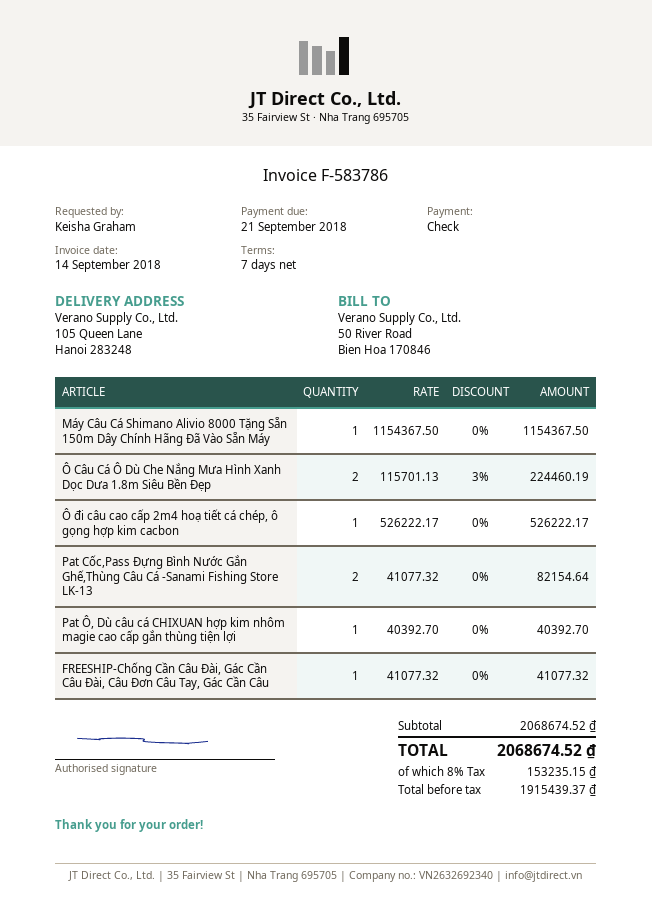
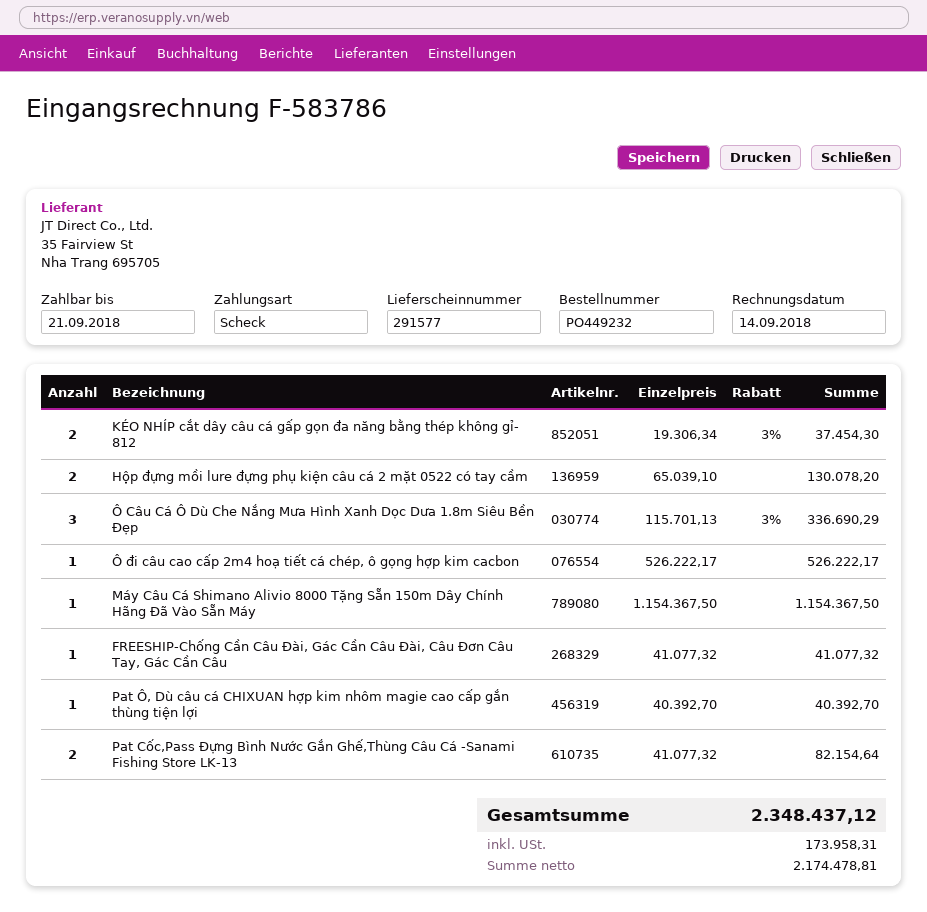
Ô Câu Cá Ô Dù Che Nắng Mưa Hình Xanh Dọc Dưa 1.8m Siêu Bền Đẹp: 2 x 115701.13 - 3% = 224460.19 -> 3 x 115701.13 - 3% = 336690.29
KÉO NHÍP cắt dây câu cá gấp gọn đa năng bằng thép không gỉ- 812: none -> 2 x 19306.34 - 3% = 37454.30
Hộp đựng mồi lure đựng phụ kiện câu cá 2 mặt 0522 có tay cầm: none -> 2 x 65039.10 = 130078.20
net: 1915439.37 -> 2174478.81
tax: 153235.15 -> 173958.31
total: 2068674.52 -> 2348437.12

